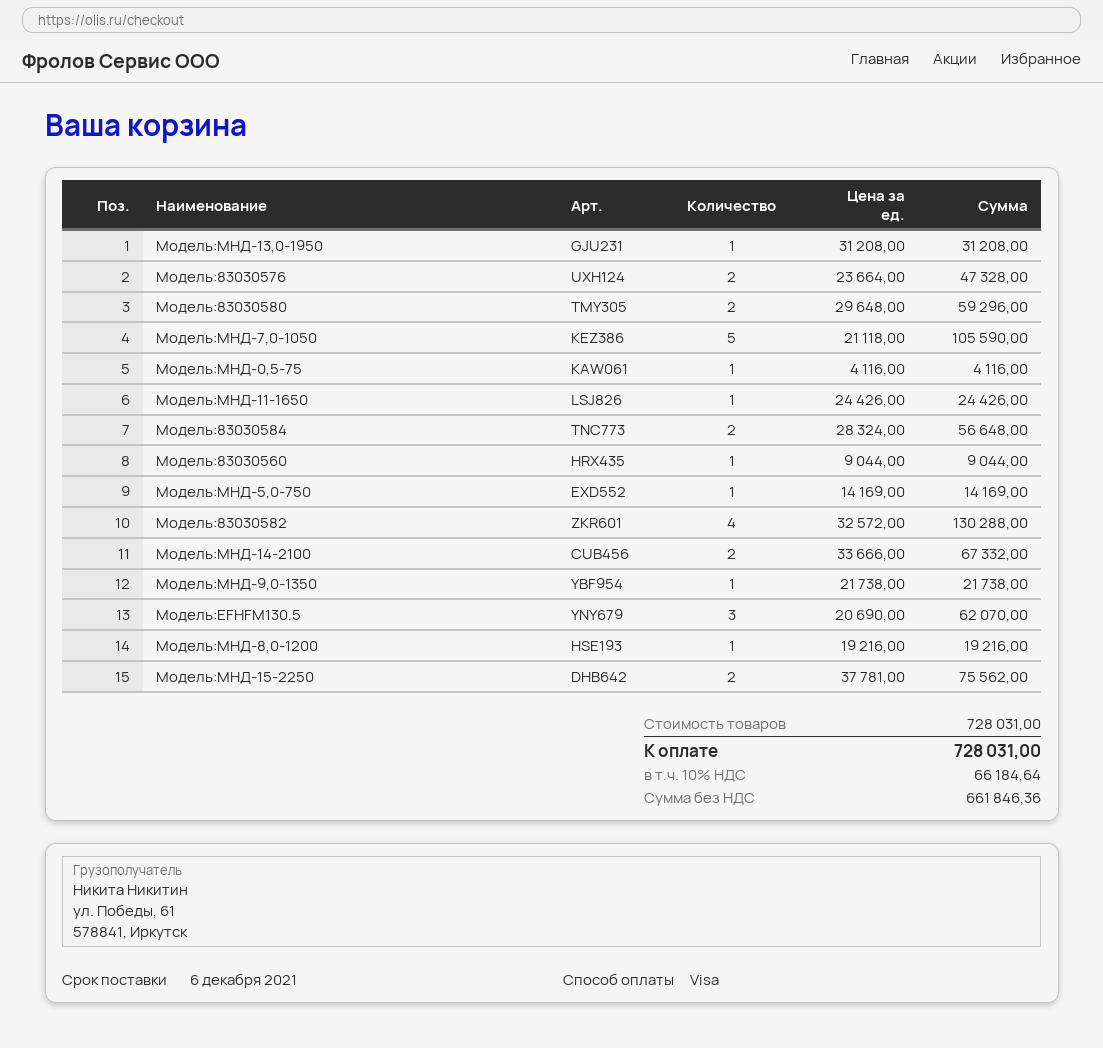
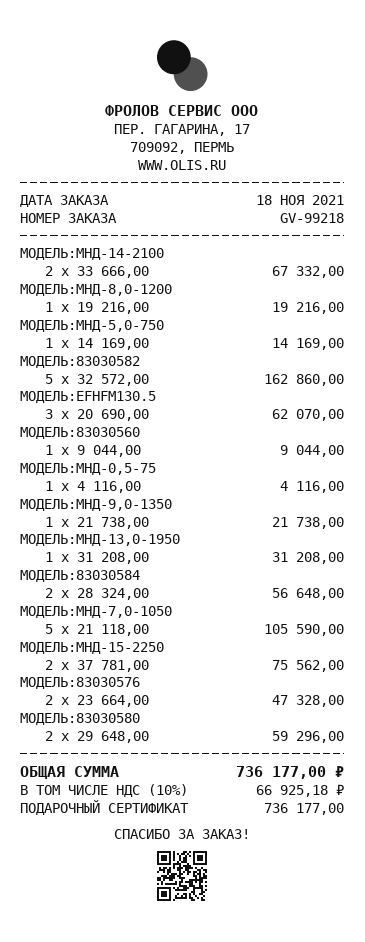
payment method: Visa -> gift card
Модель:МНД-11-1650: 1 x 24426.00 = 24426.00 -> none
Модель:83030582: 4 x 32572.00 = 130288.00 -> 5 x 32572.00 = 162860.00
tax: 10% = 66184.64 -> 10% = 66925.18
total: 728031.00 -> 736177.00

